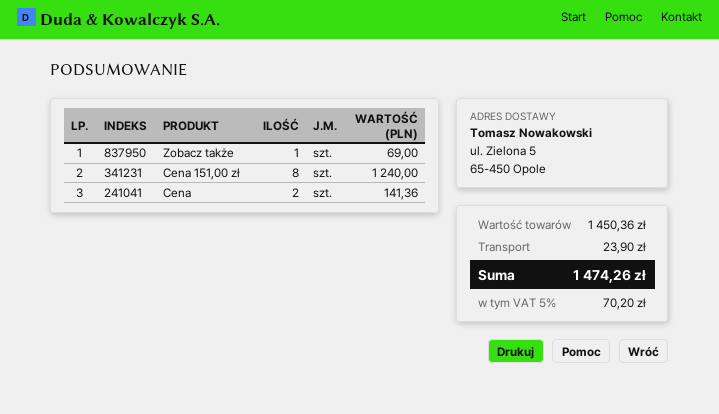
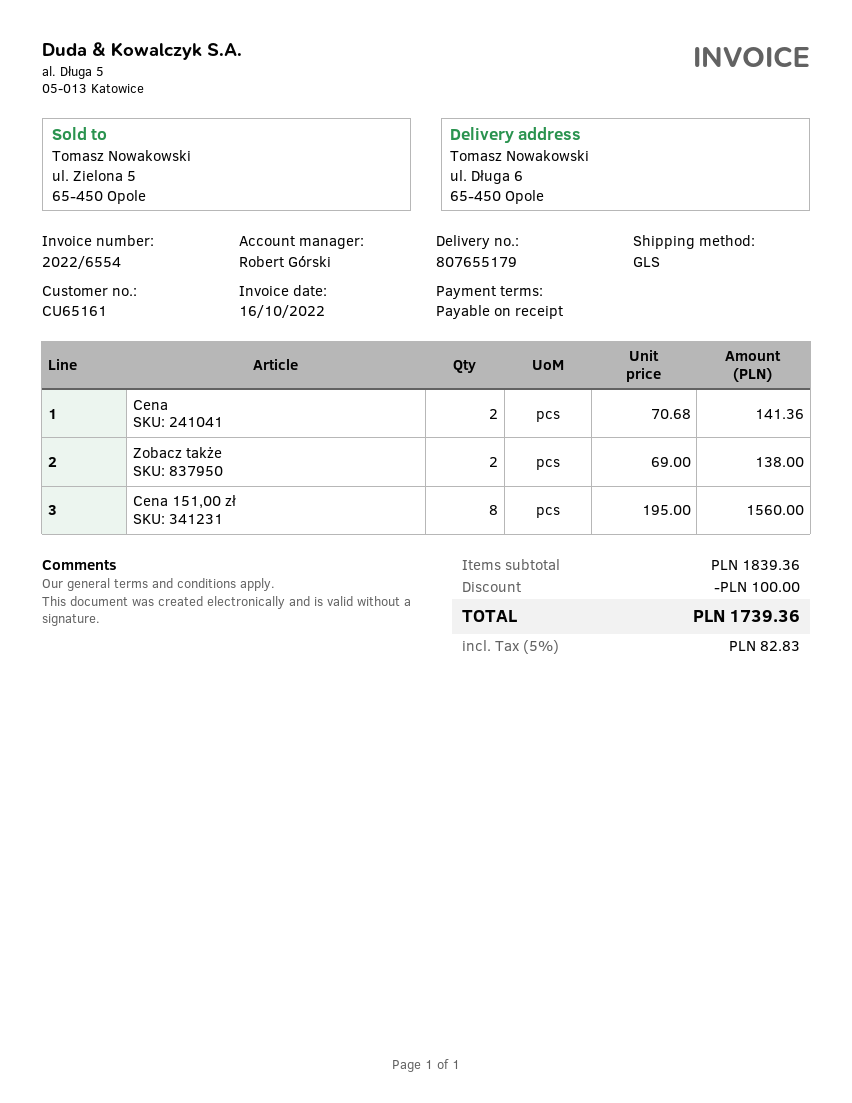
ship to: ul. Zielona 5, 65-450 Opole -> ul. Długa 6, 65-450 Opole
Zobacz także: 1 for 69.00 -> 2 for 138.00
Cena 151,00 zł: 8 for 1240.00 -> 8 for 1560.00
subtotal: 1450.36 -> 1839.36
discount: none -> 100.00
shipping: 23.90 -> none
tax: 5% = 70.20 -> 5% = 82.83
total: 1474.26 -> 1739.36

